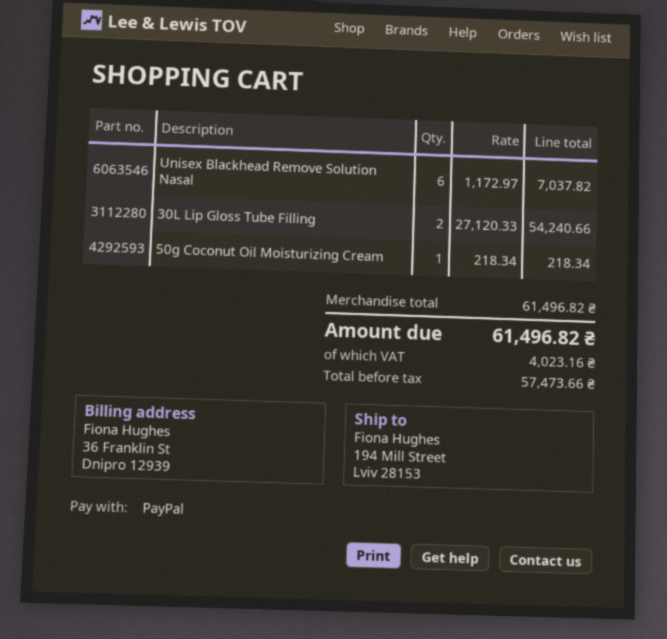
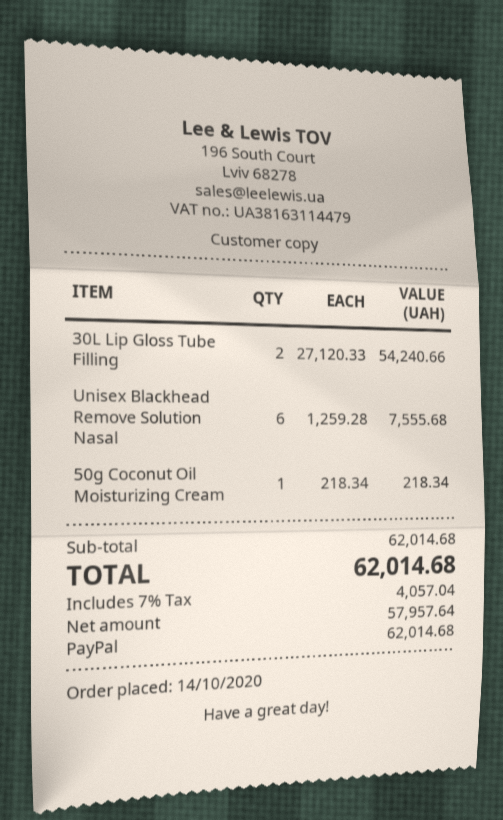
Unisex Blackhead Remove Solution Nasal: 6 x 1172.97 = 7037.82 -> 6 x 1259.28 = 7555.68
subtotal: 61496.82 -> 62014.68
net: 57473.66 -> 57957.64
tax: 4023.16 -> 4057.04
total: 61496.82 -> 62014.68

